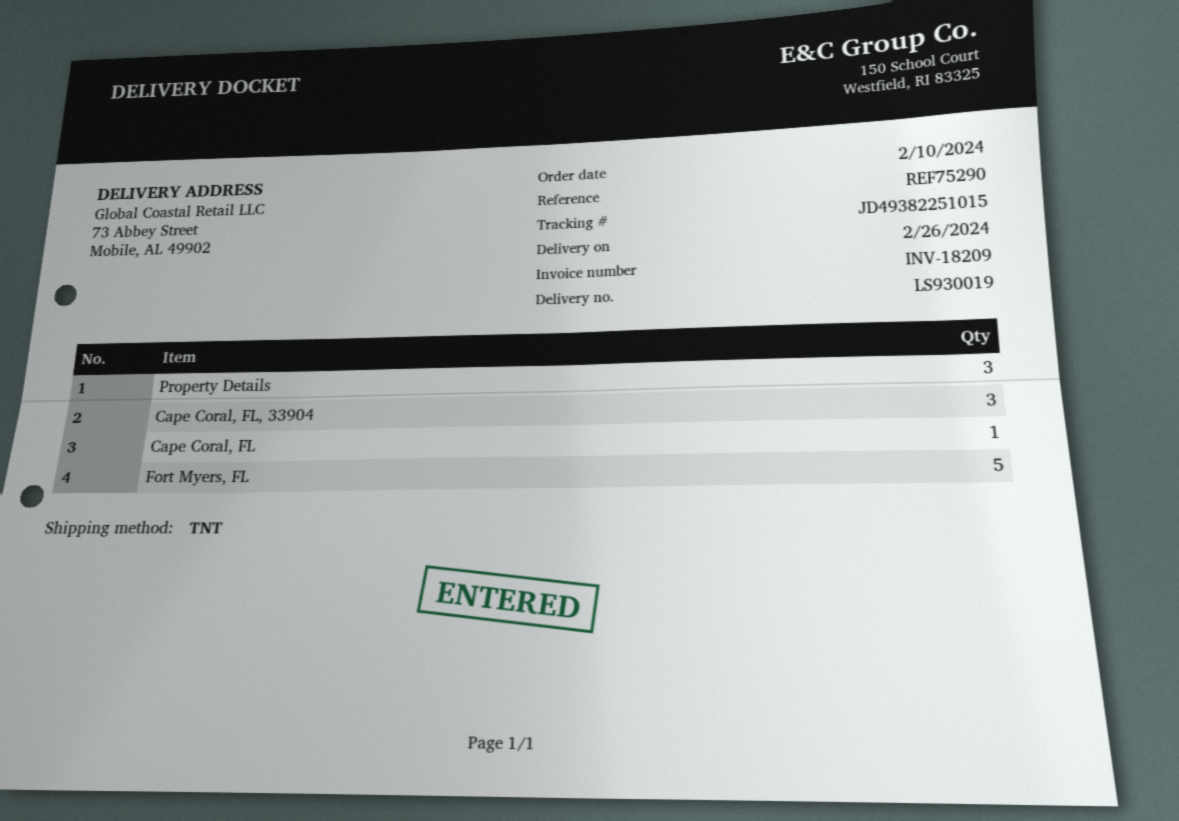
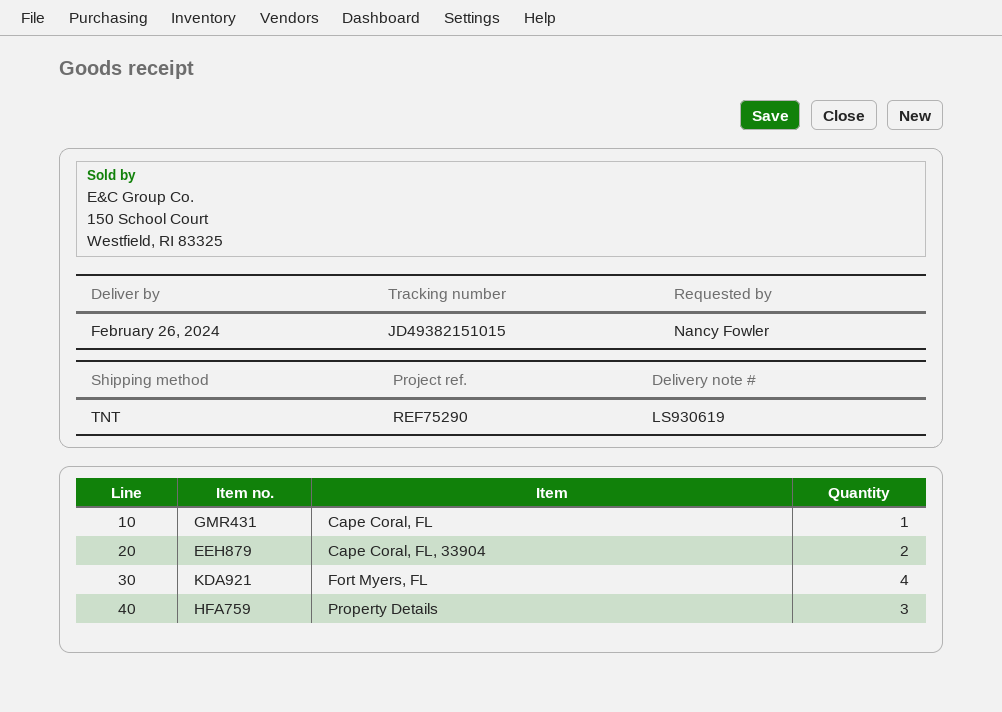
delivery note number: LS930019 -> LS930619
tracking number: JD49382251015 -> JD49382151015
Cape Coral, FL, 33904: 3 -> 2
Fort Myers, FL: 5 -> 4

